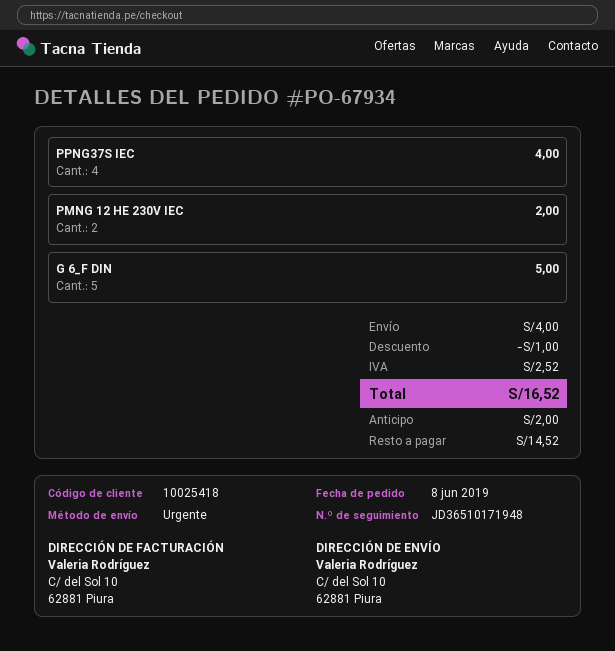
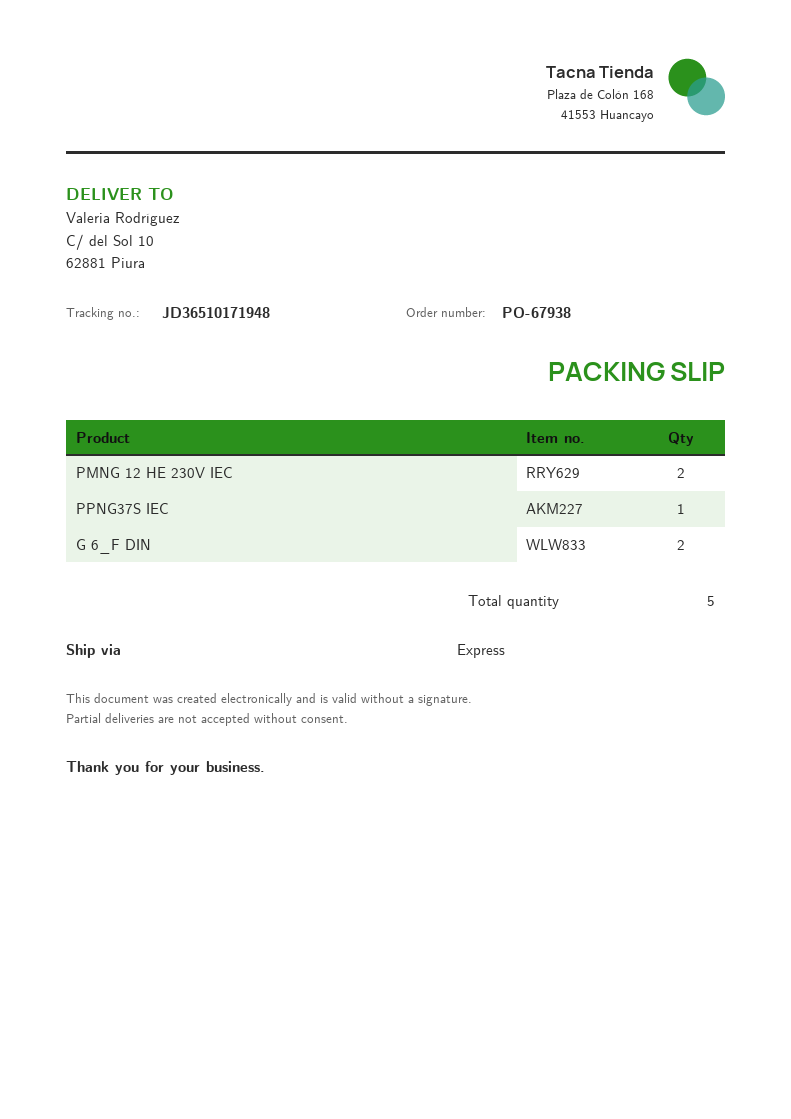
order number: PO-67934 -> PO-67938
PPNG37S IEC: 4 -> 1
G 6_F DIN: 5 -> 2

